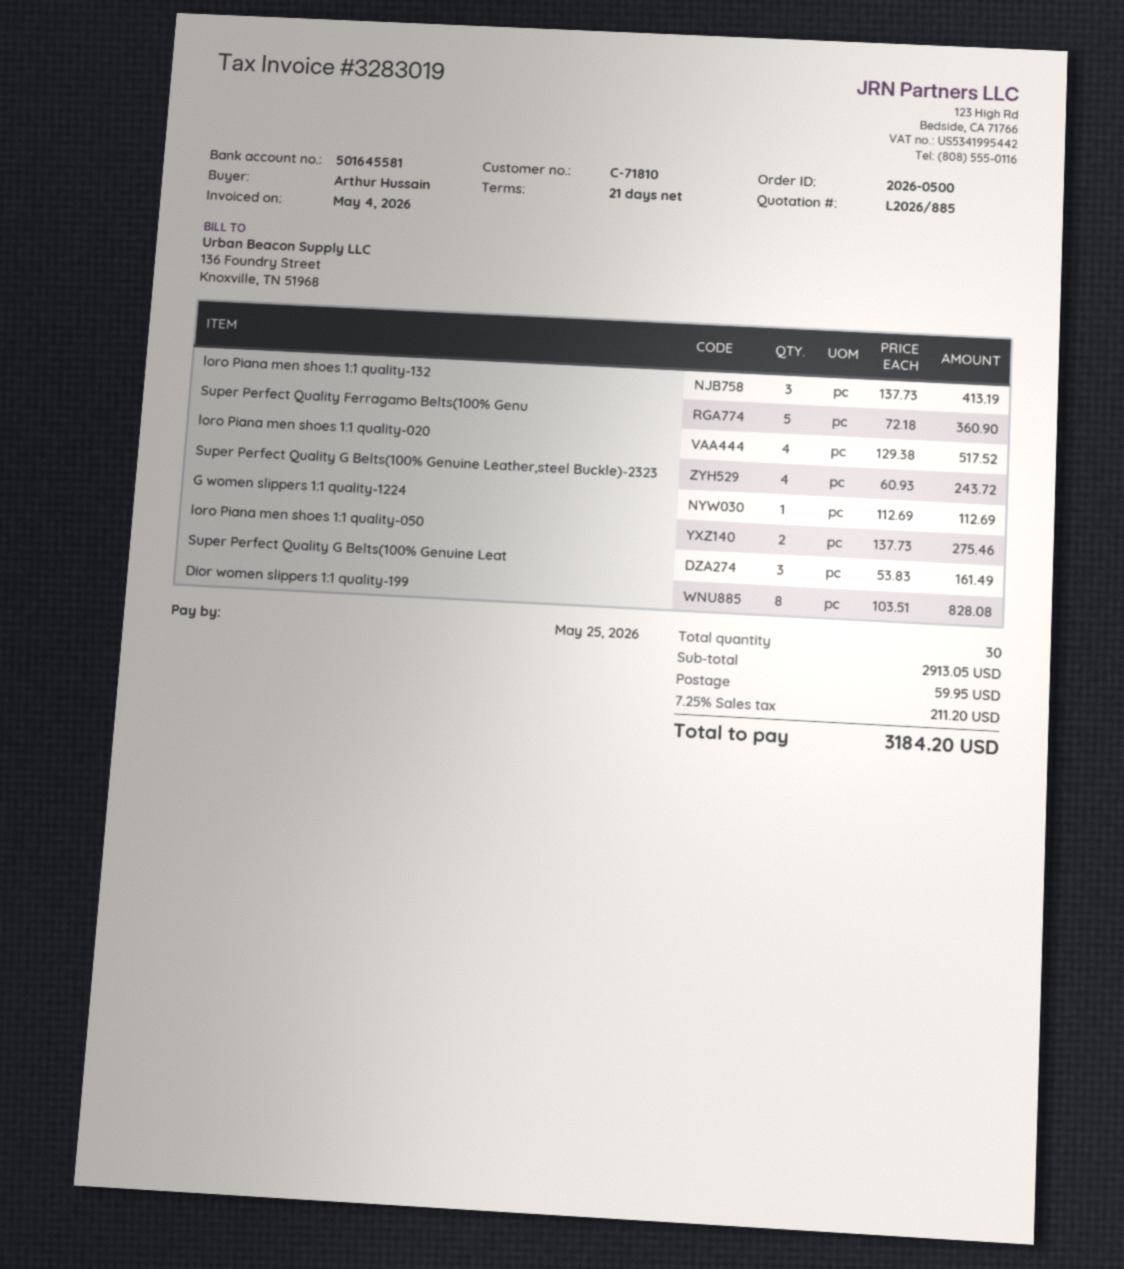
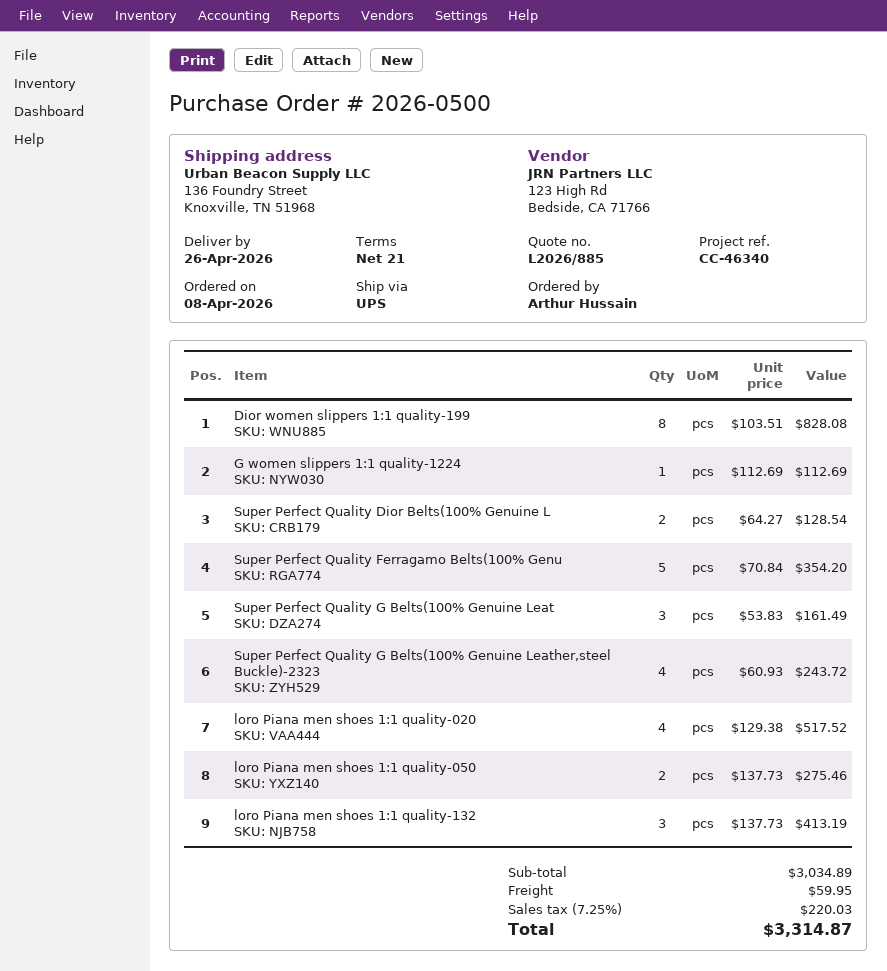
Super Perfect Quality Ferragamo Belts(100% Genu: 5 x 72.18 = 360.90 -> 5 x 70.84 = 354.20
Super Perfect Quality Dior Belts(100% Genuine L: none -> 2 x 64.27 = 128.54
subtotal: 2913.05 -> 3034.89
tax: 7.25% = 211.20 -> 7.25% = 220.03
total: 3184.20 -> 3314.87

